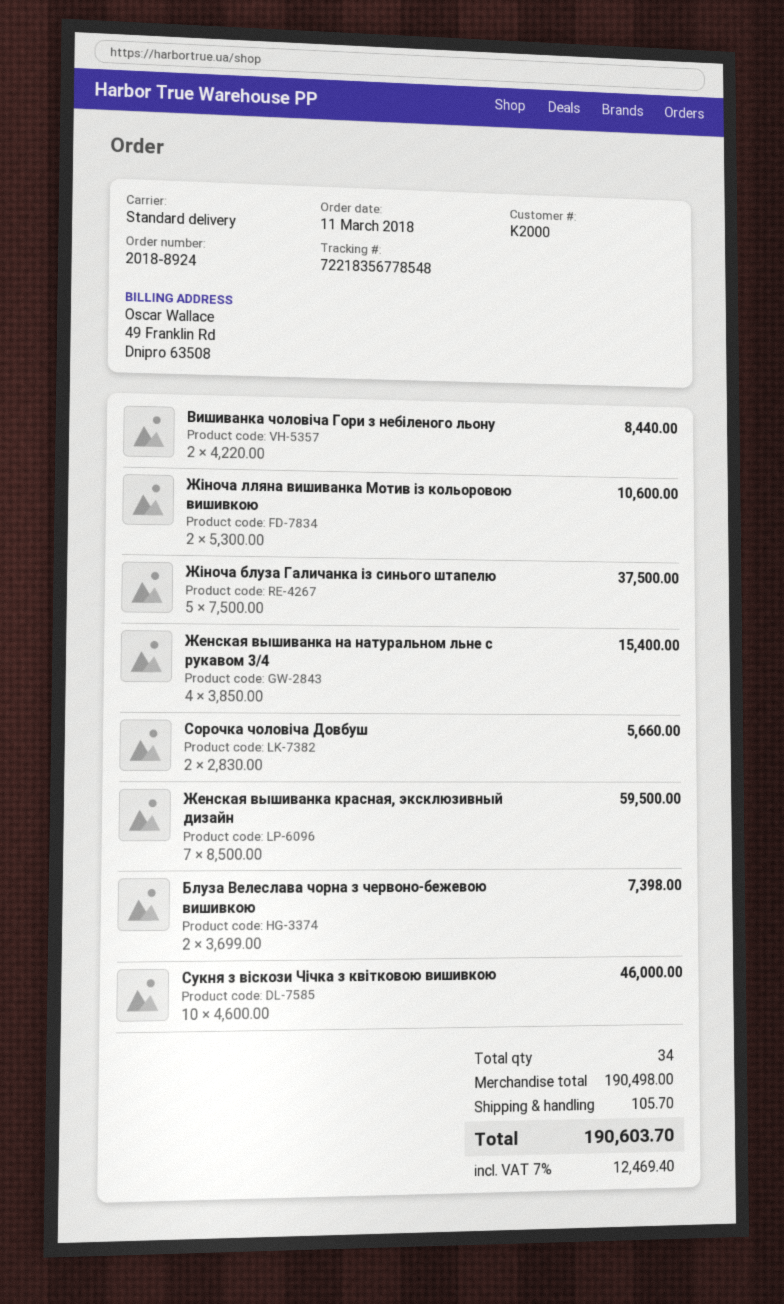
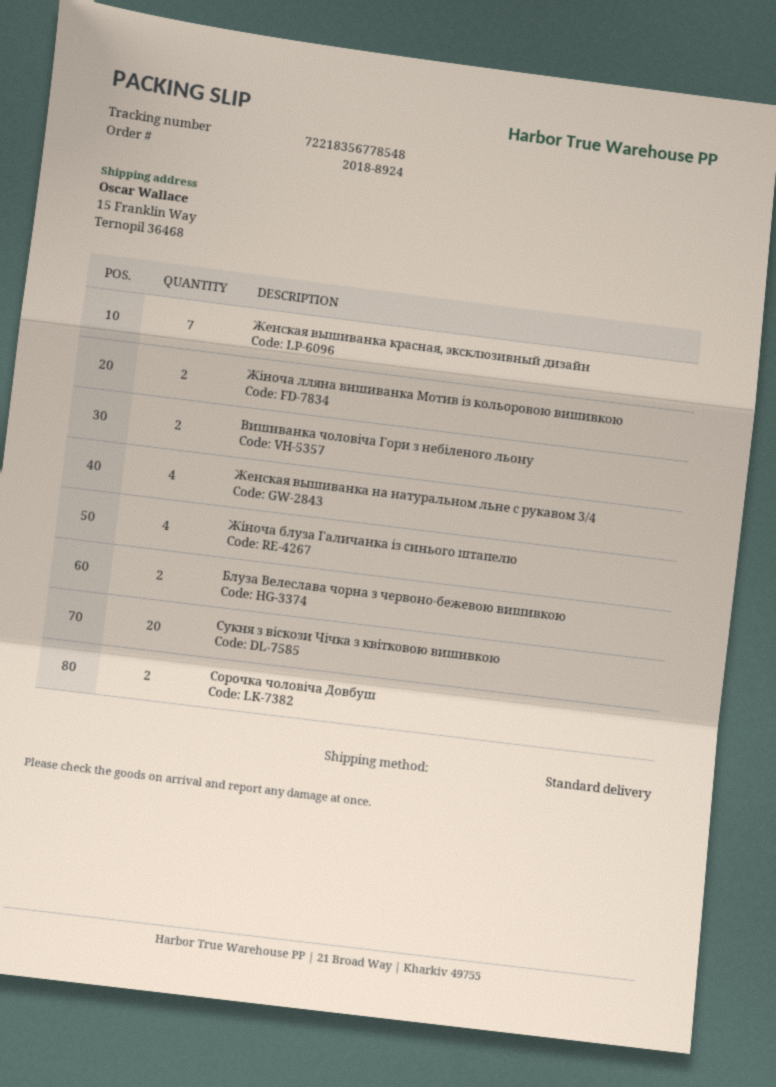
Жіноча блуза Галичанка із синього штапелю: 5 -> 4
Сукня з віскози Чічка з квітковою вишивкою: 10 -> 20

